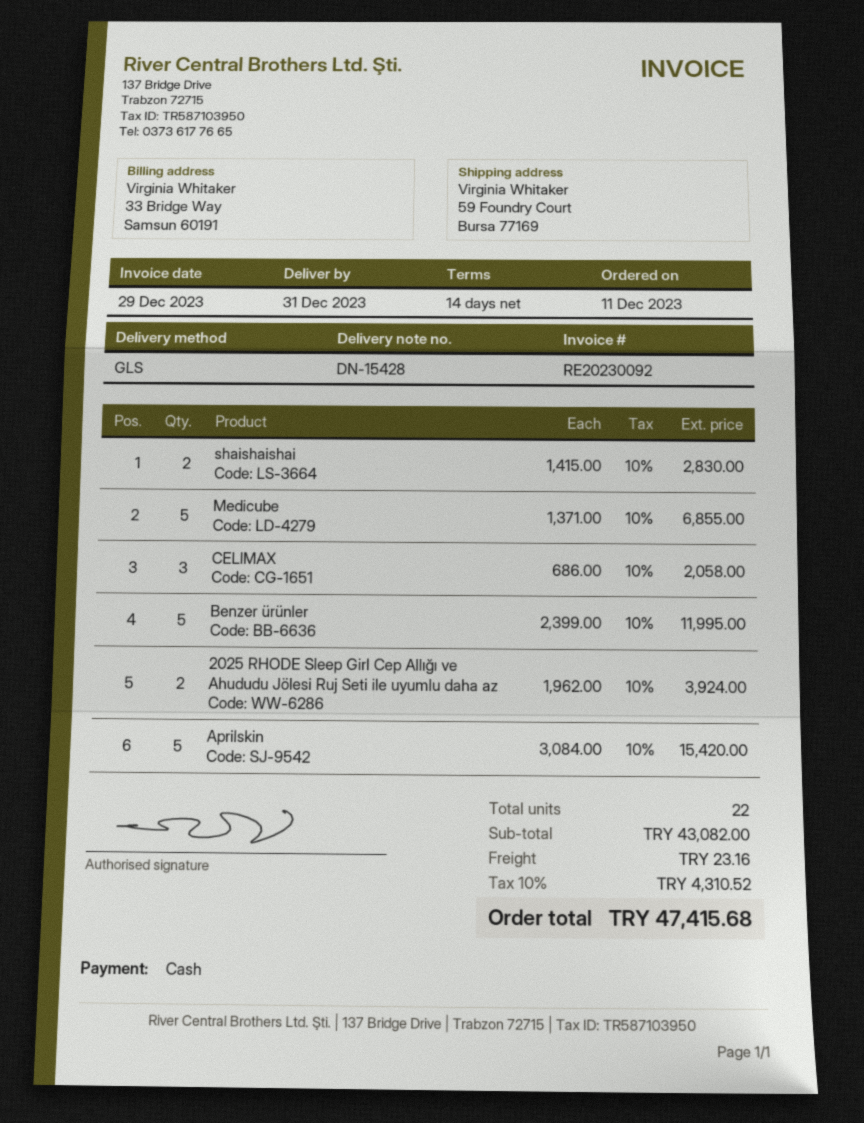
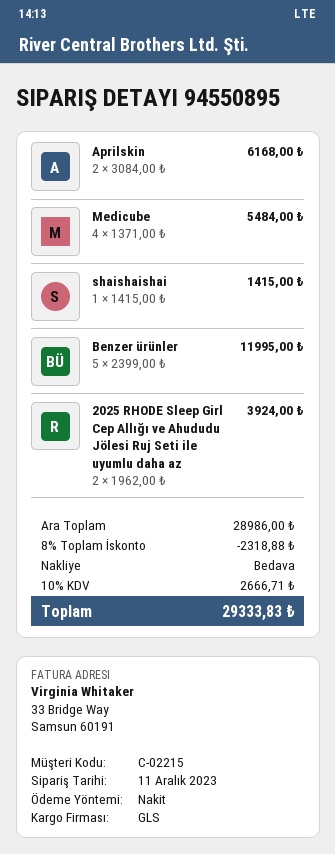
shaishaishai: 2 x 1415.00 = 2830.00 -> 1 x 1415.00 = 1415.00
Medicube: 5 x 1371.00 = 6855.00 -> 4 x 1371.00 = 5484.00
CELIMAX: 3 x 686.00 = 2058.00 -> none
Aprilskin: 5 x 3084.00 = 15420.00 -> 2 x 3084.00 = 6168.00
subtotal: 43082.00 -> 28986.00
discount: none -> 8% = 2318.88
shipping: 23.16 -> 0.00
tax: 10% = 4310.52 -> 10% = 2666.71
total: 47415.68 -> 29333.83

